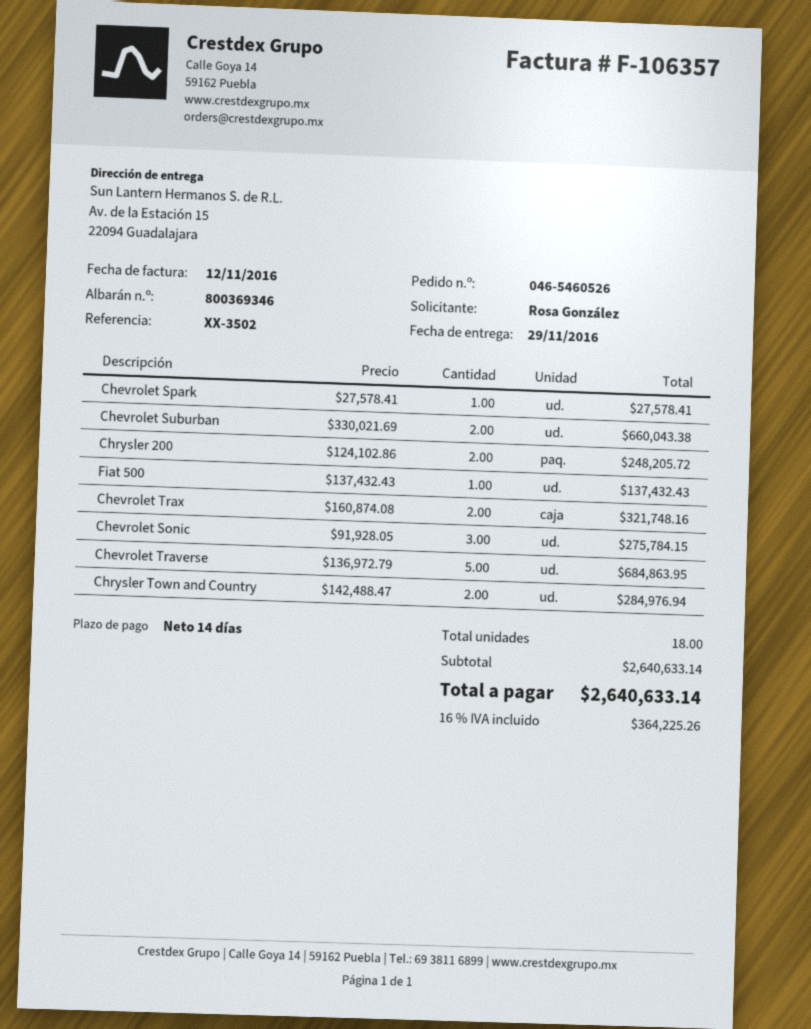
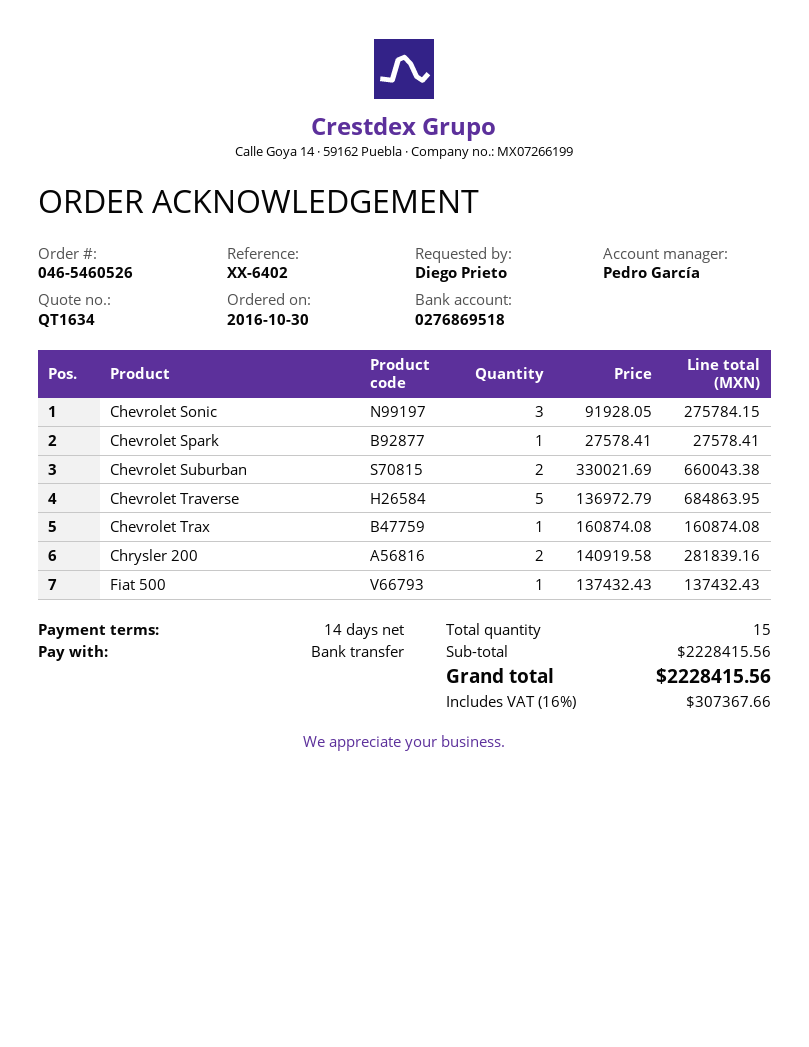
reference: XX-3502 -> XX-6402
ordered by: Rosa González -> Diego Prieto
Chrysler 200: 2 x 124102.86 = 248205.72 -> 2 x 140919.58 = 281839.16
Chevrolet Trax: 2 x 160874.08 = 321748.16 -> 1 x 160874.08 = 160874.08
Chrysler Town and Country: 2 x 142488.47 = 284976.94 -> none
total quantity: 18 -> 15
subtotal: 2640633.14 -> 2228415.56
tax: 16% = 364225.26 -> 16% = 307367.66
total: 2640633.14 -> 2228415.56

